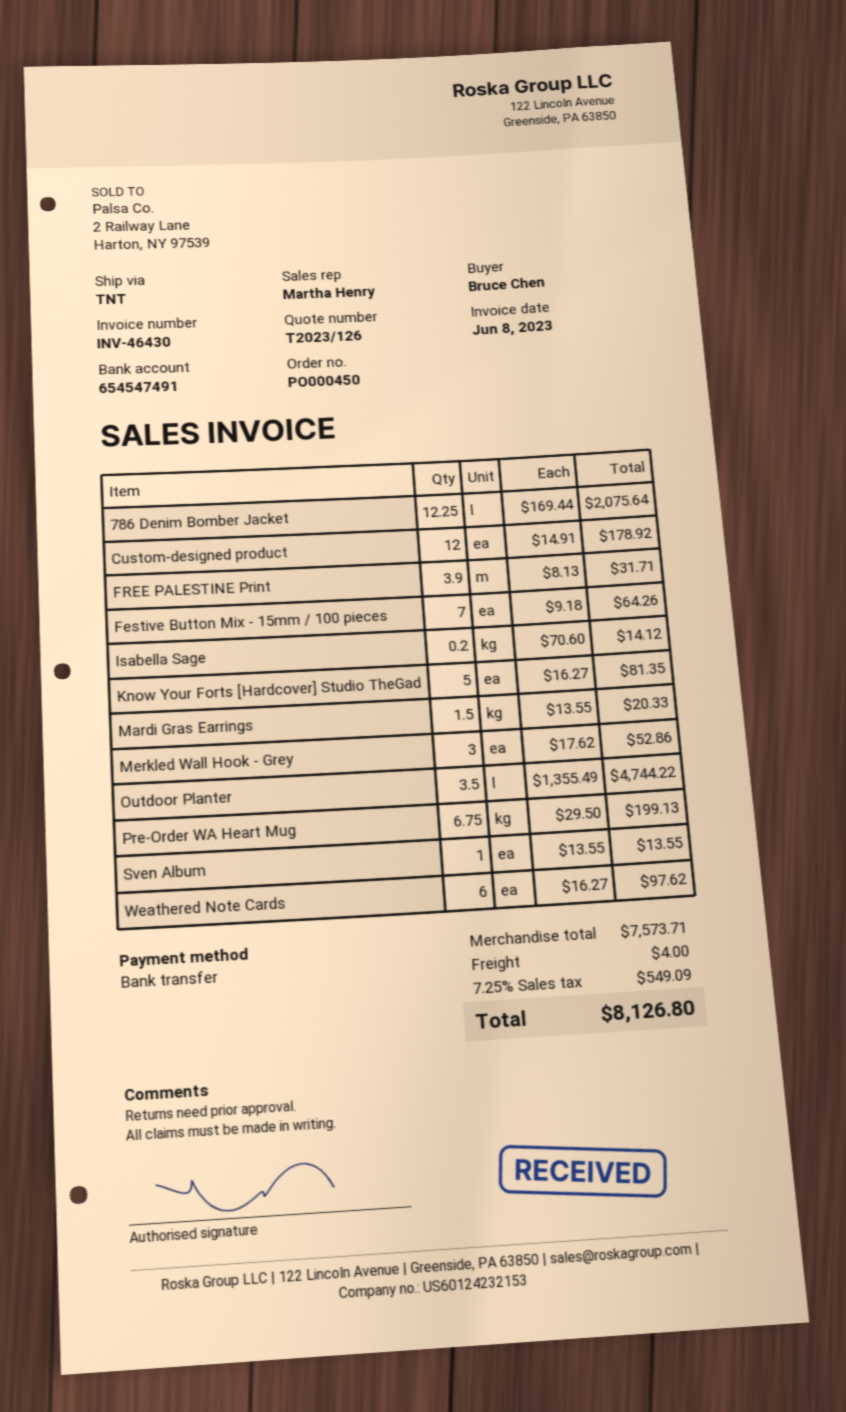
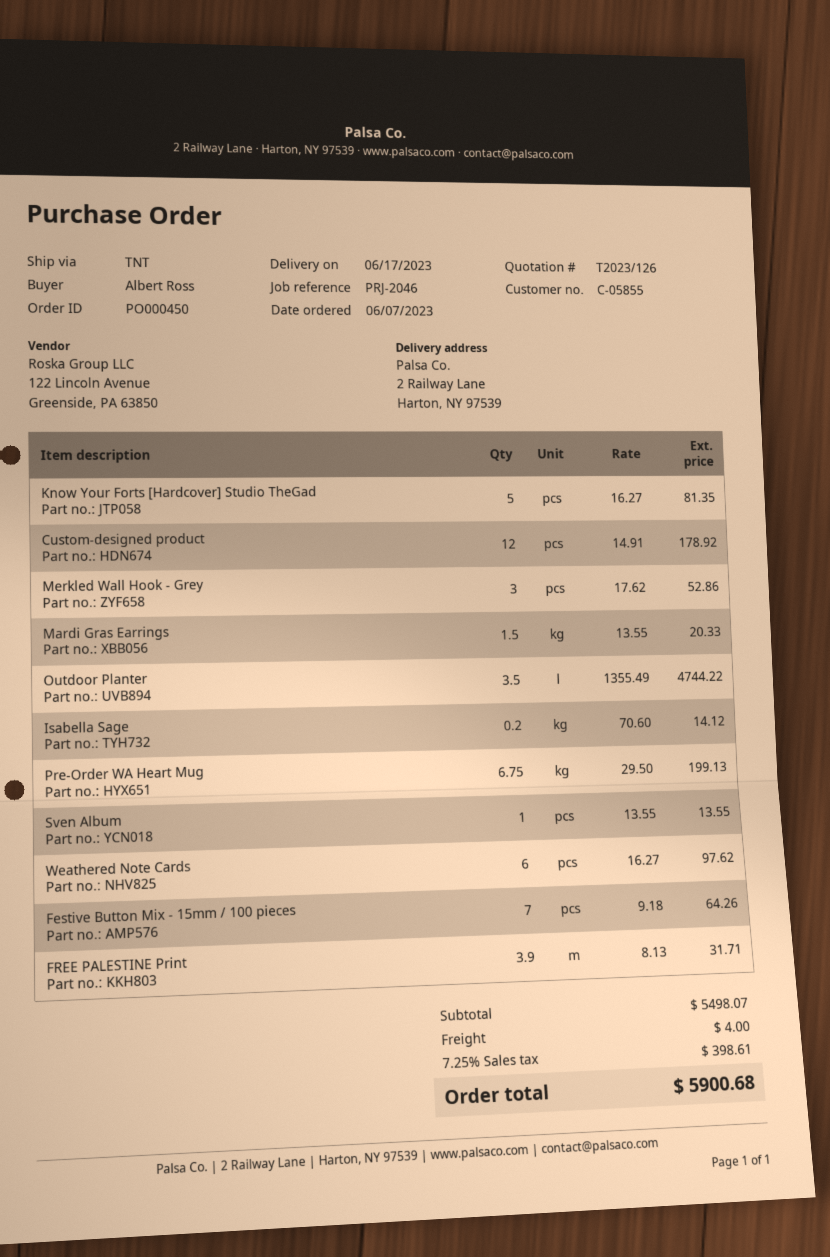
ordered by: Bruce Chen -> Albert Ross
786 Denim Bomber Jacket: 12.25 x 169.44 = 2075.64 -> none
subtotal: 7573.71 -> 5498.07
tax: 7.25% = 549.09 -> 7.25% = 398.61
total: 8126.80 -> 5900.68

